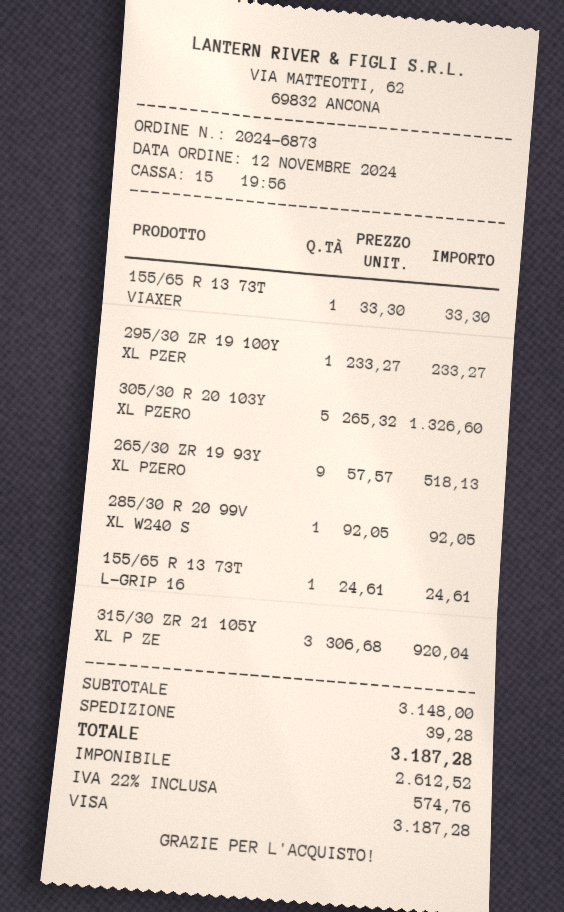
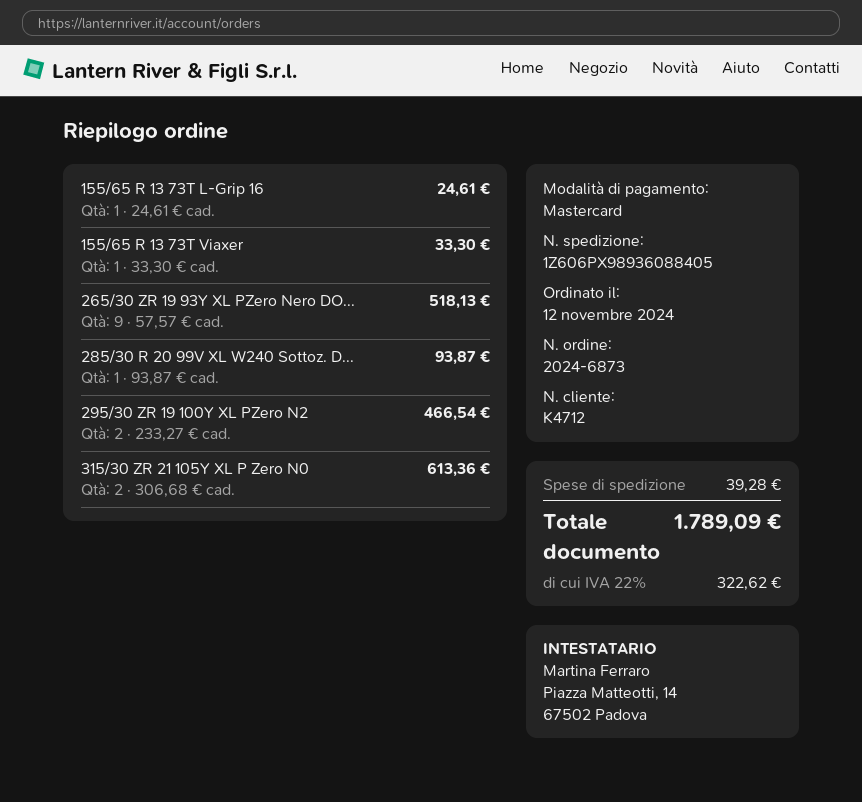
payment method: Visa -> Mastercard
295/30 ZR 19 100Y XL PZER: 1 x 233.27 = 233.27 -> 2 x 233.27 = 466.54
305/30 R 20 103Y XL PZERO: 5 x 265.32 = 1326.60 -> none
285/30 R 20 99V XL W240 S: 1 x 92.05 = 92.05 -> 1 x 93.87 = 93.87
315/30 ZR 21 105Y XL P ZE: 3 x 306.68 = 920.04 -> 2 x 306.68 = 613.36
tax: 22% = 574.76 -> 22% = 322.62
total: 3187.28 -> 1789.09

